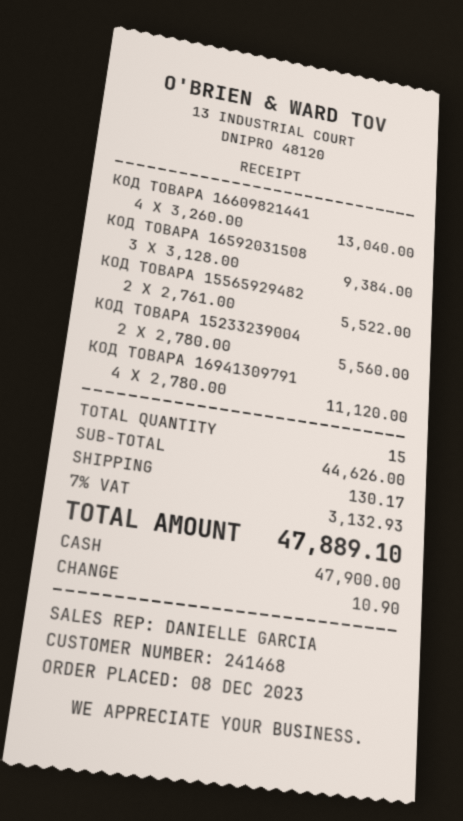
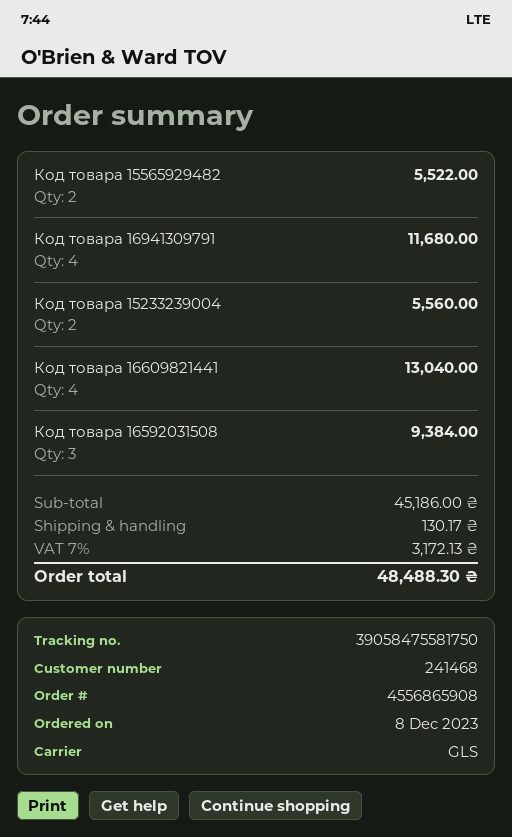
КОД ТОВАРА 16941309791: 4 for 11120.00 -> 4 for 11680.00
subtotal: 44626.00 -> 45186.00
tax: 7% = 3132.93 -> 7% = 3172.13
total: 47889.10 -> 48488.30

